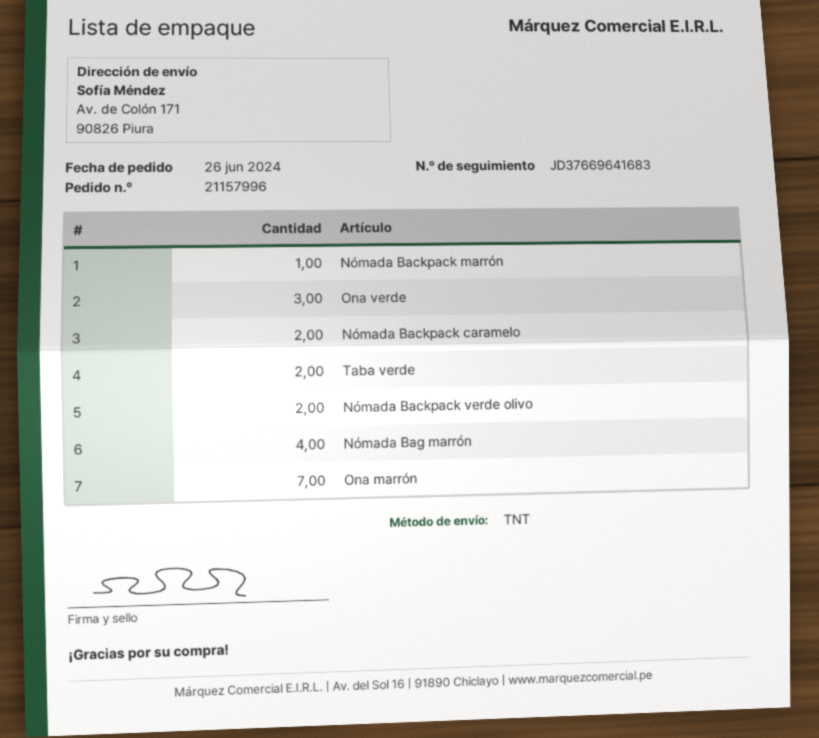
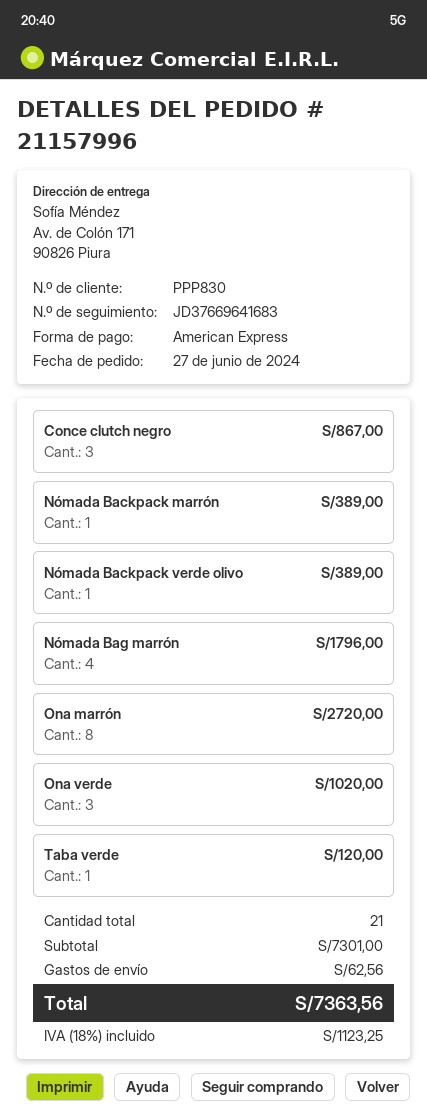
order date: 2024-06-26 -> 2024-06-27
Nómada Backpack caramelo: 2 -> none
Taba verde: 2 -> 1
Nómada Backpack verde olivo: 2 -> 1
Ona marrón: 7 -> 8
Conce clutch negro: none -> 3

